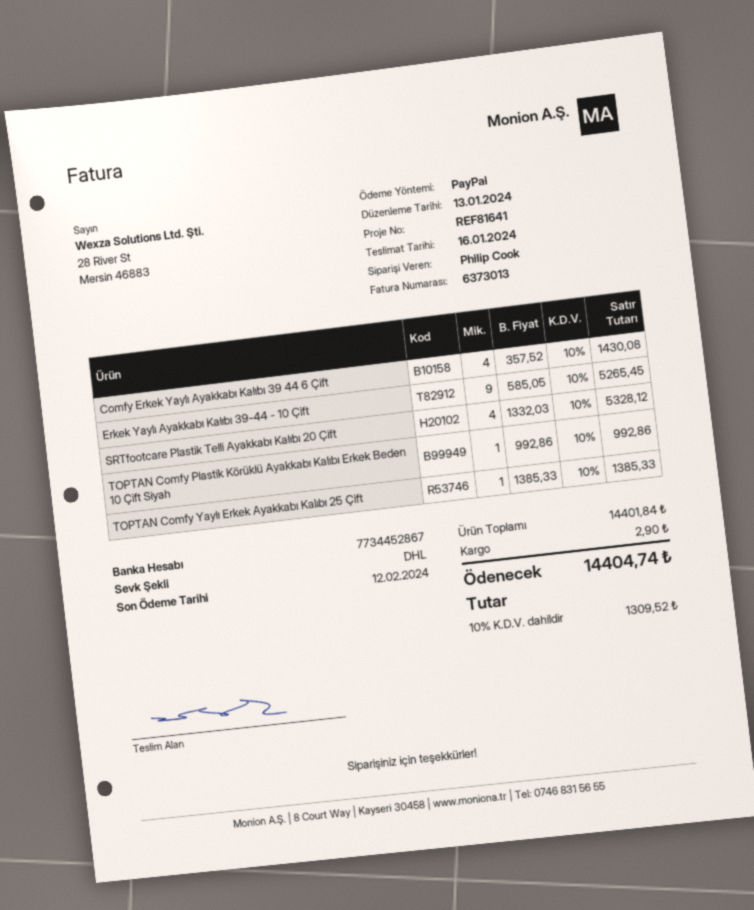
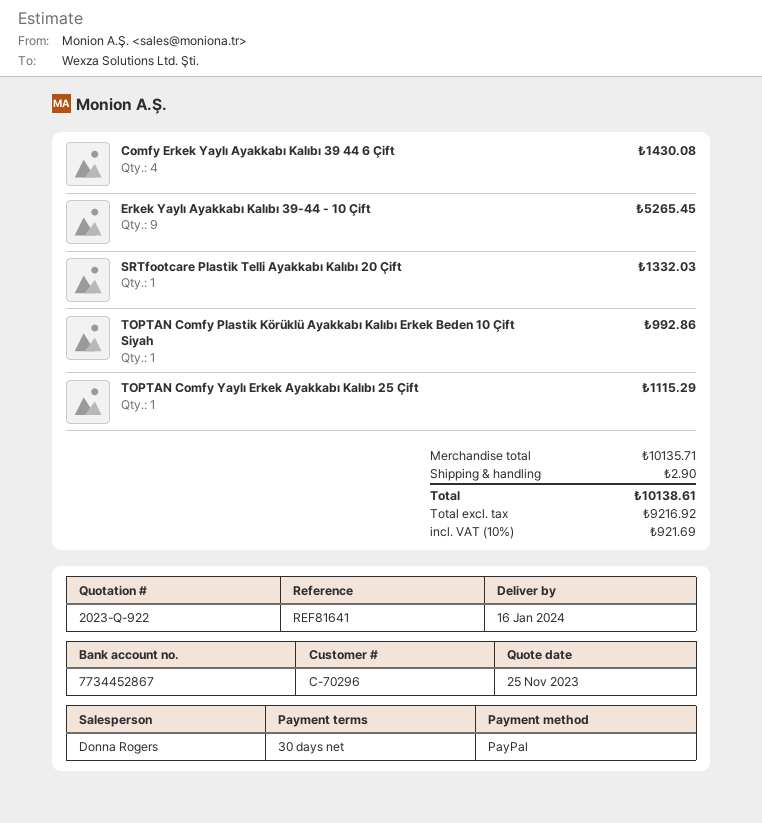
SRTfootcare Plastik Telli Ayakkabı Kalıbı 20 Çift: 4 for 5328.12 -> 1 for 1332.03
TOPTAN Comfy Yaylı Erkek Ayakkabı Kalıbı 25 Çift: 1 for 1385.33 -> 1 for 1115.29
subtotal: 14401.84 -> 10135.71
tax: 10% = 1309.52 -> 10% = 921.69
total: 14404.74 -> 10138.61

